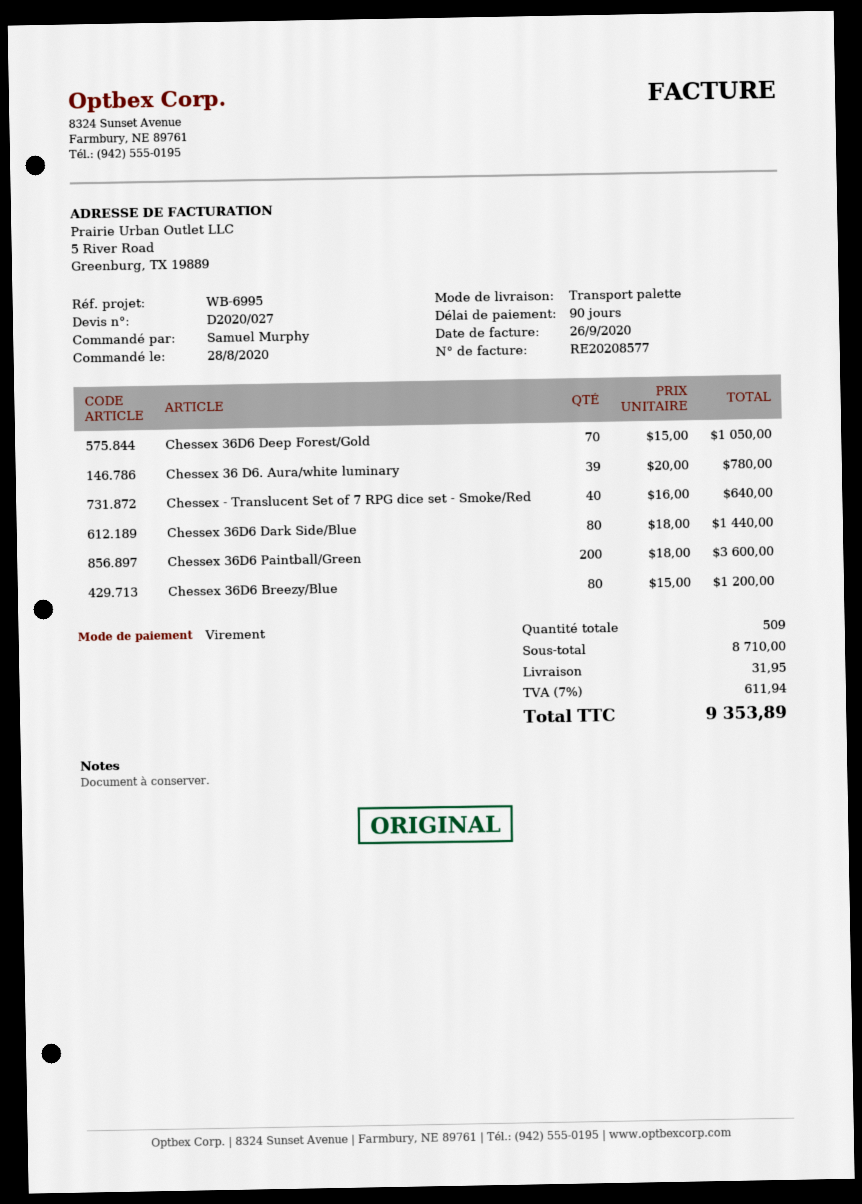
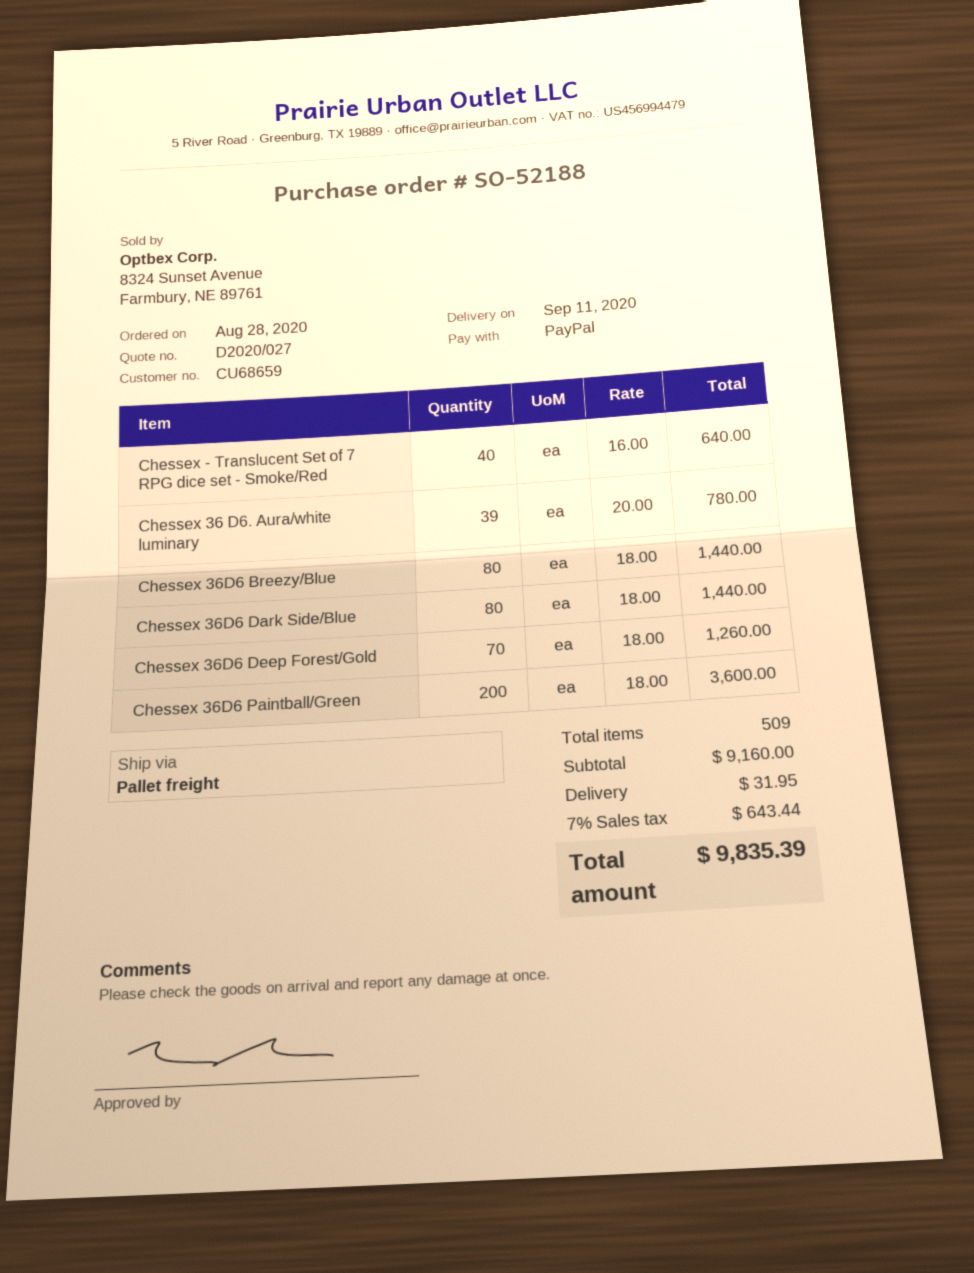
payment method: bank transfer -> PayPal
Chessex 36D6 Deep Forest/Gold: 70 x 15.00 = 1050.00 -> 70 x 18.00 = 1260.00
Chessex 36D6 Breezy/Blue: 80 x 15.00 = 1200.00 -> 80 x 18.00 = 1440.00
subtotal: 8710.00 -> 9160.00
tax: 7% = 611.94 -> 7% = 643.44
total: 9353.89 -> 9835.39

